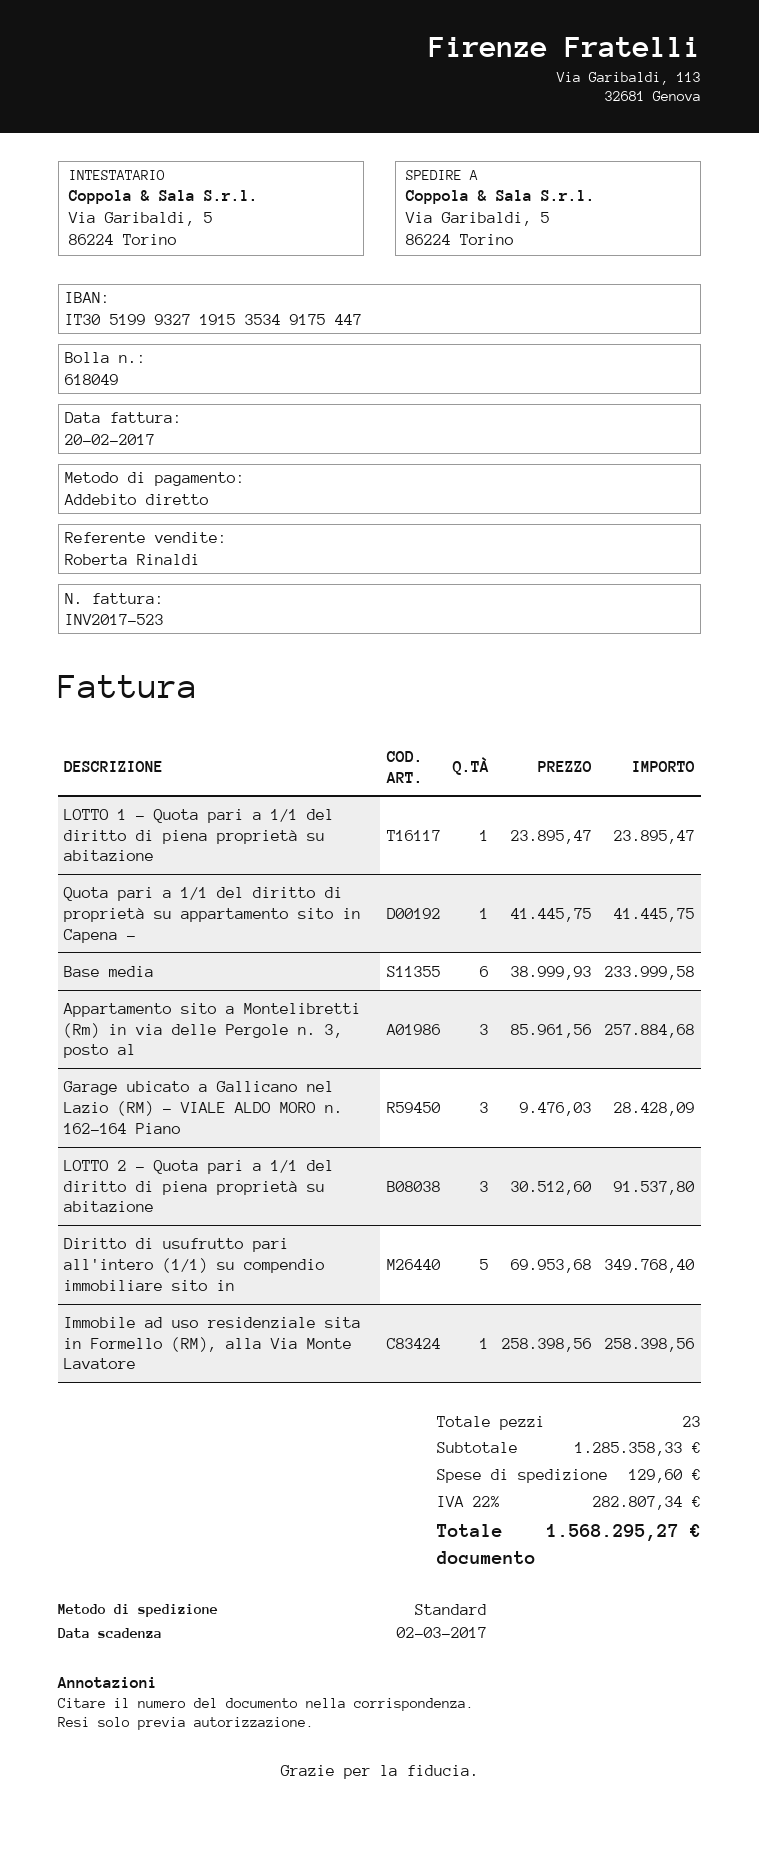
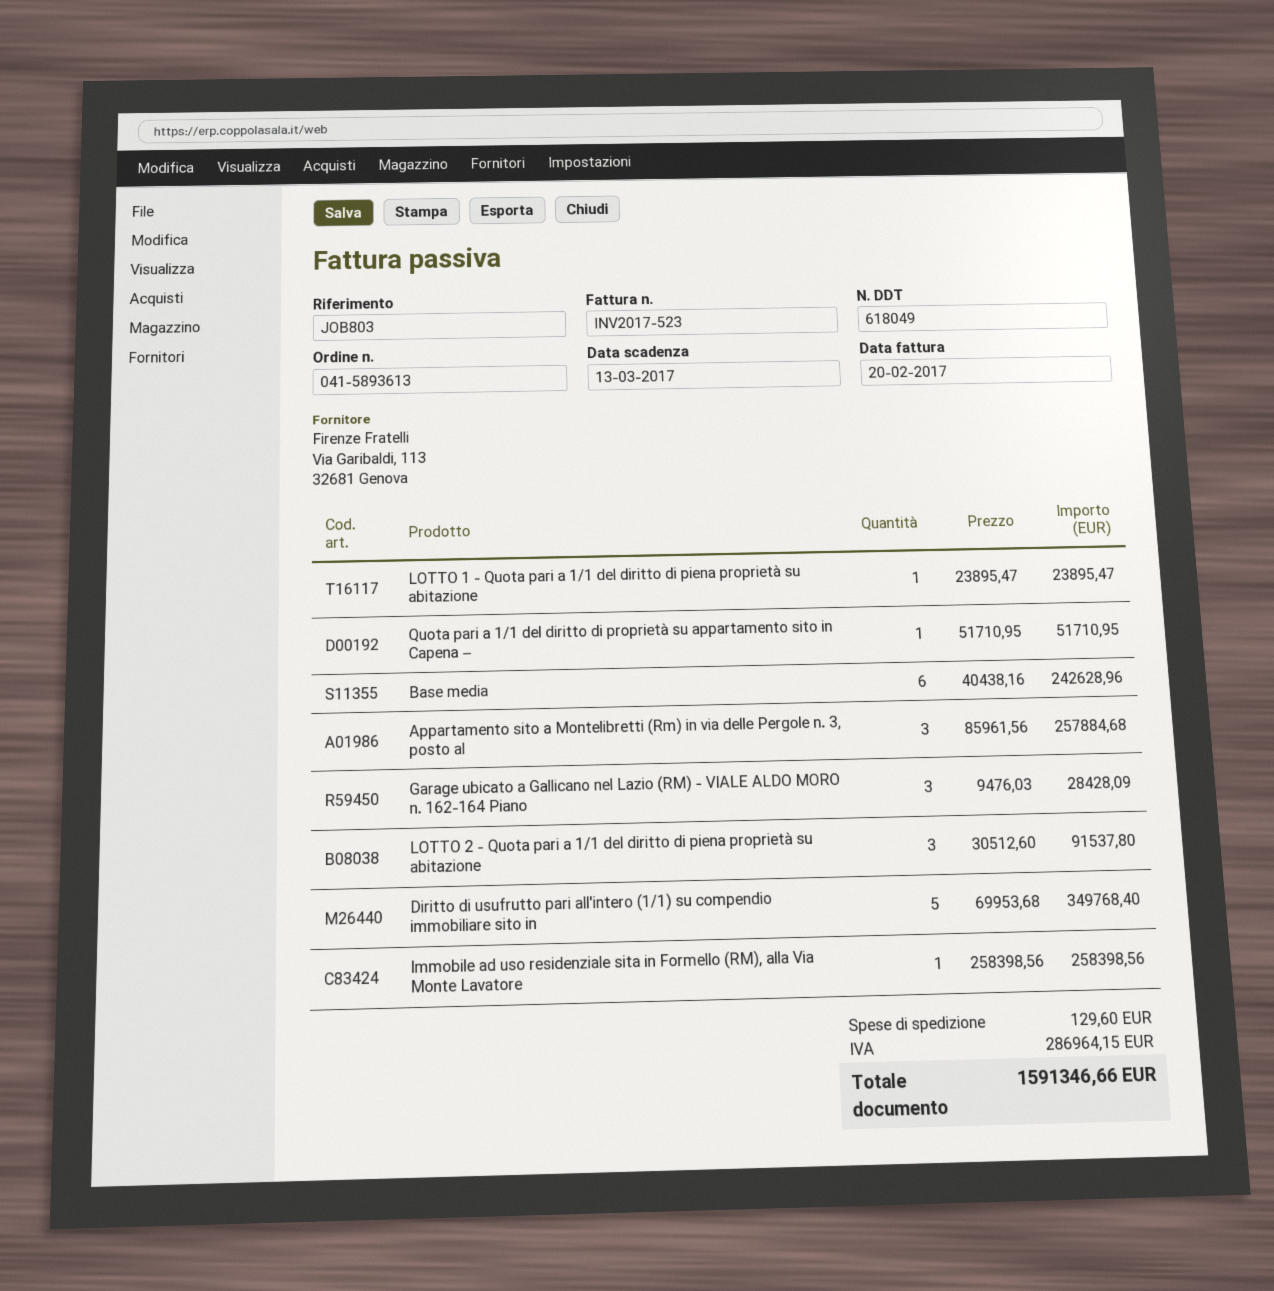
due date: 2017-03-02 -> 2017-03-13
Quota pari a 1/1 del diritto di proprietà su appartamento sito in Capena –: 1 x 41445.75 = 41445.75 -> 1 x 51710.95 = 51710.95
Base media: 6 x 38999.93 = 233999.58 -> 6 x 40438.16 = 242628.96
tax: 282807.34 -> 286964.15
total: 1568295.27 -> 1591346.66

